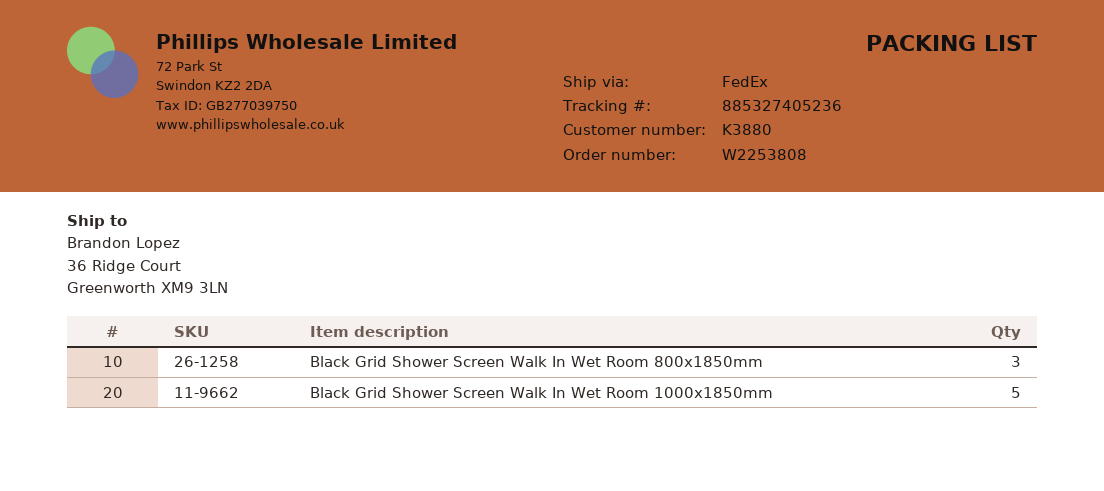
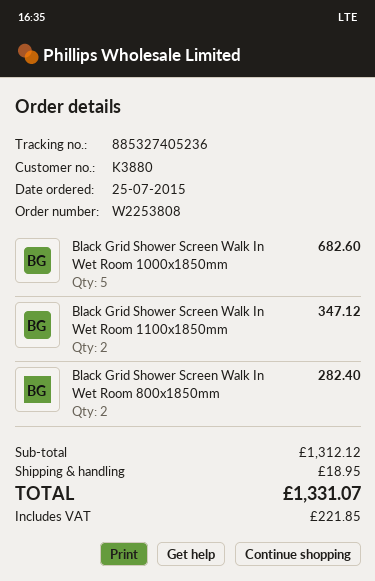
Black Grid Shower Screen Walk In Wet Room 800x1850mm: 3 -> 2
Black Grid Shower Screen Walk In Wet Room 1100x1850mm: none -> 2

